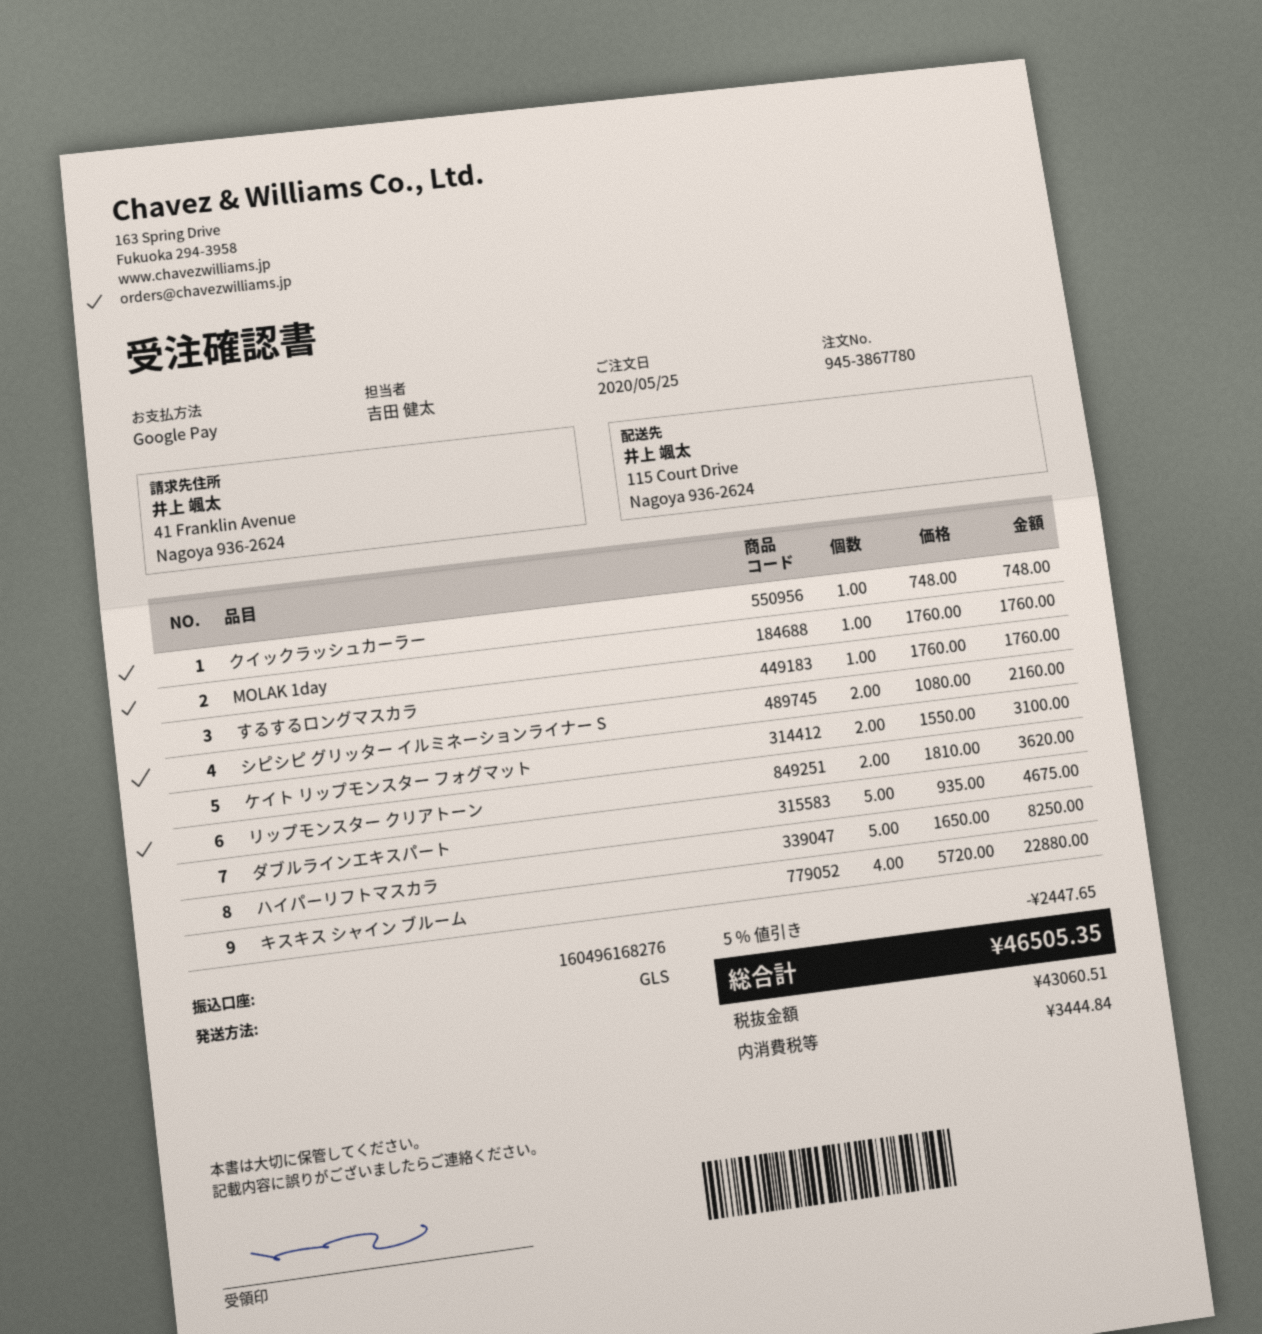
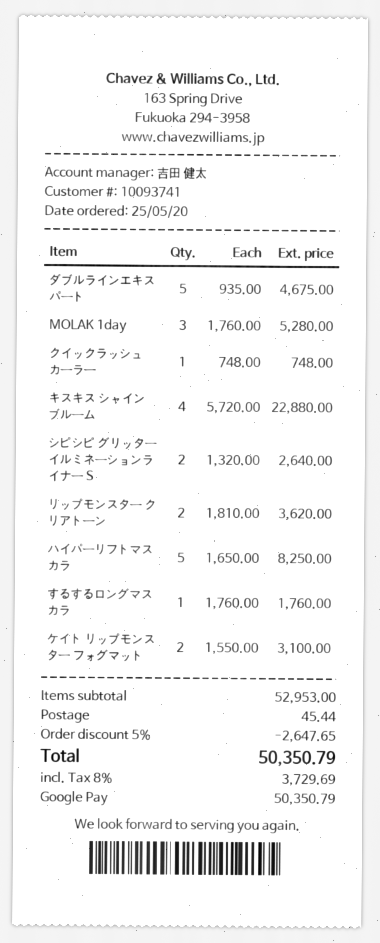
MOLAK 1day: 1 x 1760.00 = 1760.00 -> 3 x 1760.00 = 5280.00
シピシピ グリッター イルミネーションライナー S: 2 x 1080.00 = 2160.00 -> 2 x 1320.00 = 2640.00
discount: 5% = 2447.65 -> 5% = 2647.65
shipping: none -> 45.44
tax: 3444.84 -> 3729.69
total: 46505.35 -> 50350.79

